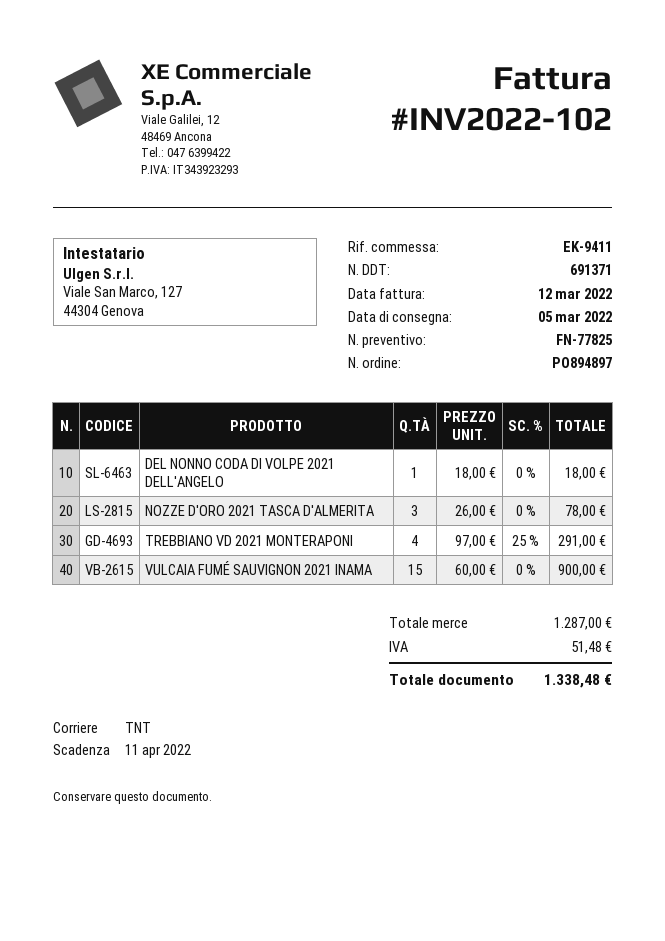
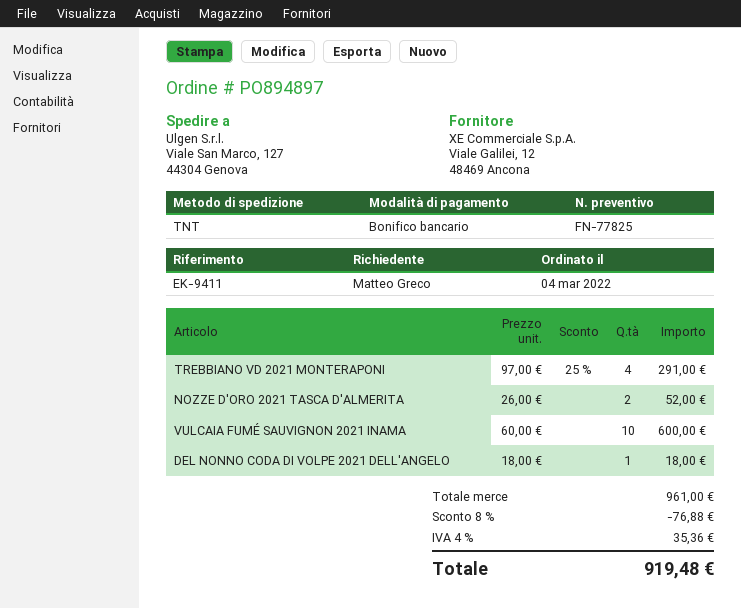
NOZZE D'ORO 2021 TASCA D'ALMERITA: 3 x 26.00 = 78.00 -> 2 x 26.00 = 52.00
VULCAIA FUMÉ SAUVIGNON 2021 INAMA: 15 x 60.00 = 900.00 -> 10 x 60.00 = 600.00
subtotal: 1287.00 -> 961.00
discount: none -> 8% = 76.88
tax: 51.48 -> 35.36
total: 1338.48 -> 919.48

